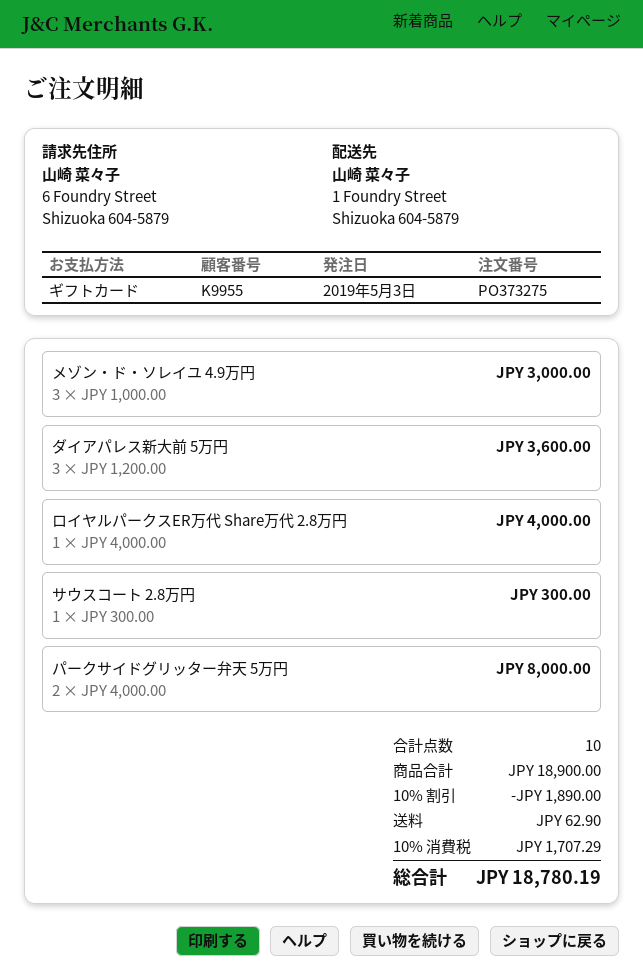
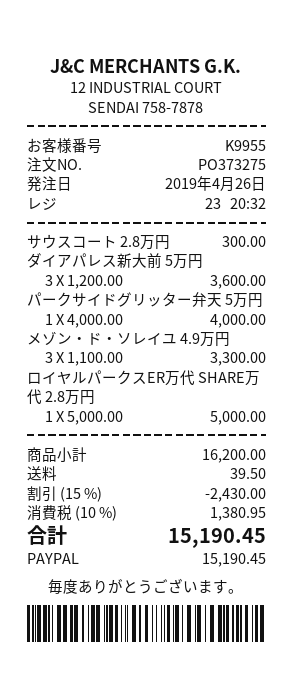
order date: 2019-05-03 -> 2019-04-26
payment method: gift card -> PayPal
メゾン・ド・ソレイユ 4.9万円: 3 x 1000.00 = 3000.00 -> 3 x 1100.00 = 3300.00
ロイヤルパークスER万代 Share万代 2.8万円: 1 x 4000.00 = 4000.00 -> 1 x 5000.00 = 5000.00
パークサイドグリッター弁天 5万円: 2 x 4000.00 = 8000.00 -> 1 x 4000.00 = 4000.00
subtotal: 18900.00 -> 16200.00
discount: 10% = 1890.00 -> 15% = 2430.00
shipping: 62.90 -> 39.50
tax: 10% = 1707.29 -> 10% = 1380.95
total: 18780.19 -> 15190.45

